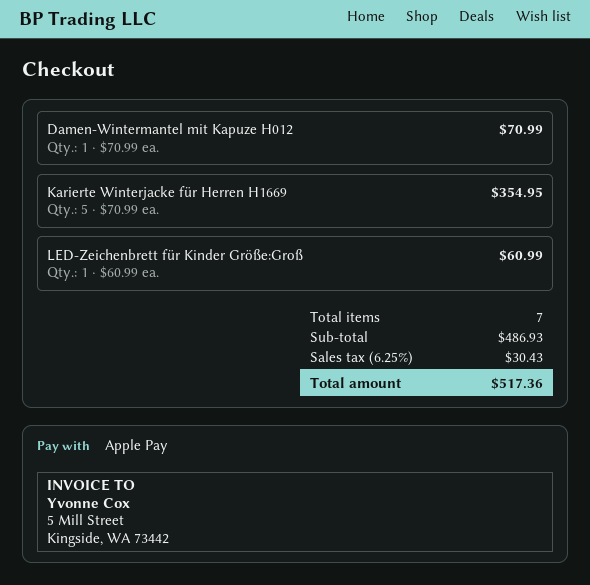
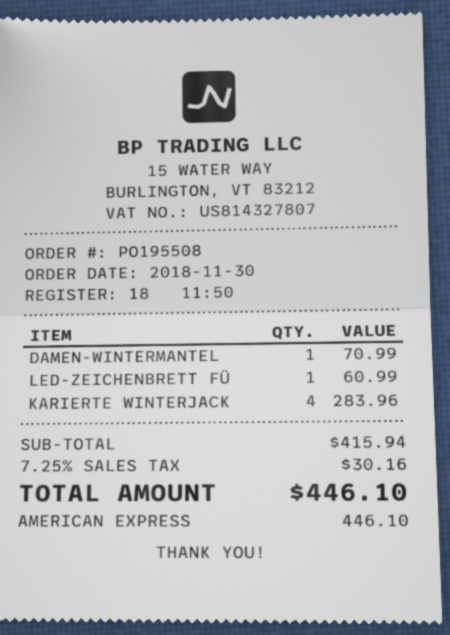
payment method: Apple Pay -> American Express
Karierte Winterjacke für Herren H1669: 5 for 354.95 -> 4 for 283.96
subtotal: 486.93 -> 415.94
tax: 6.25% = 30.43 -> 7.25% = 30.16
total: 517.36 -> 446.10

